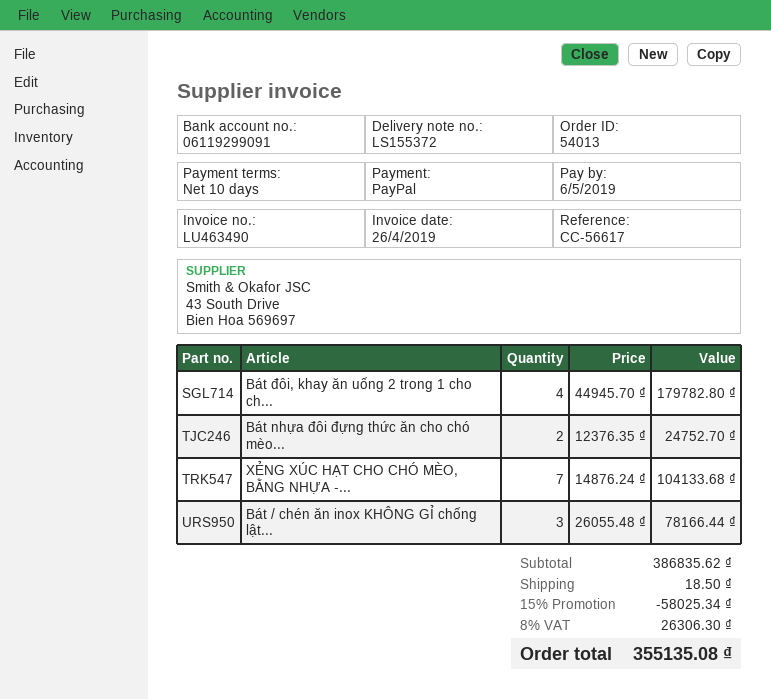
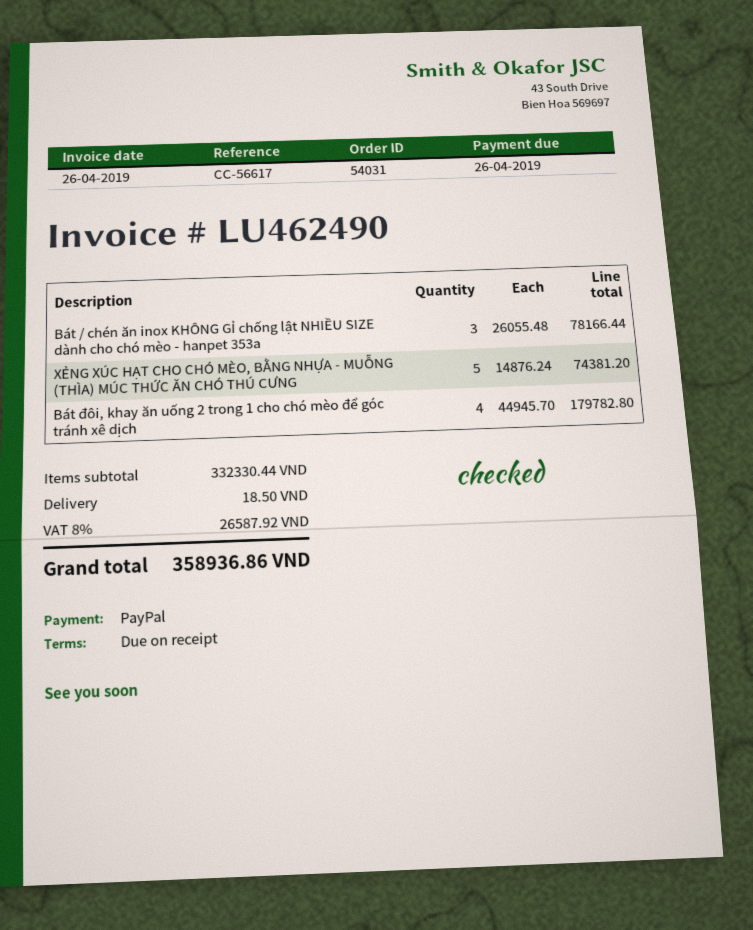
order number: 54013 -> 54031
invoice number: LU463490 -> LU462490
payment terms: 10 days -> on receipt
due date: 2019-05-06 -> 2019-04-26
Bát nhựa đôi đựng thức ăn cho chó mèo...: 2 x 12376.35 = 24752.70 -> none
XẺNG XÚC HẠT CHO CHÓ MÈO, BẰNG NHỰA -...: 7 x 14876.24 = 104133.68 -> 5 x 14876.24 = 74381.20
subtotal: 386835.62 -> 332330.44
discount: 15% = 58025.34 -> none
tax: 8% = 26306.30 -> 8% = 26587.92
total: 355135.08 -> 358936.86

